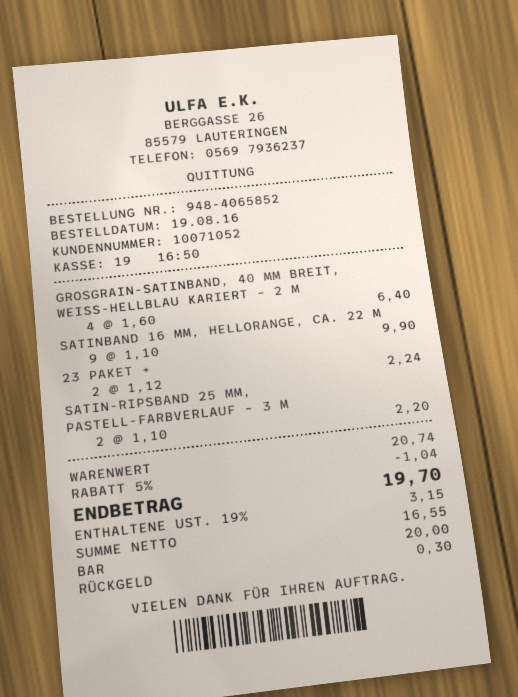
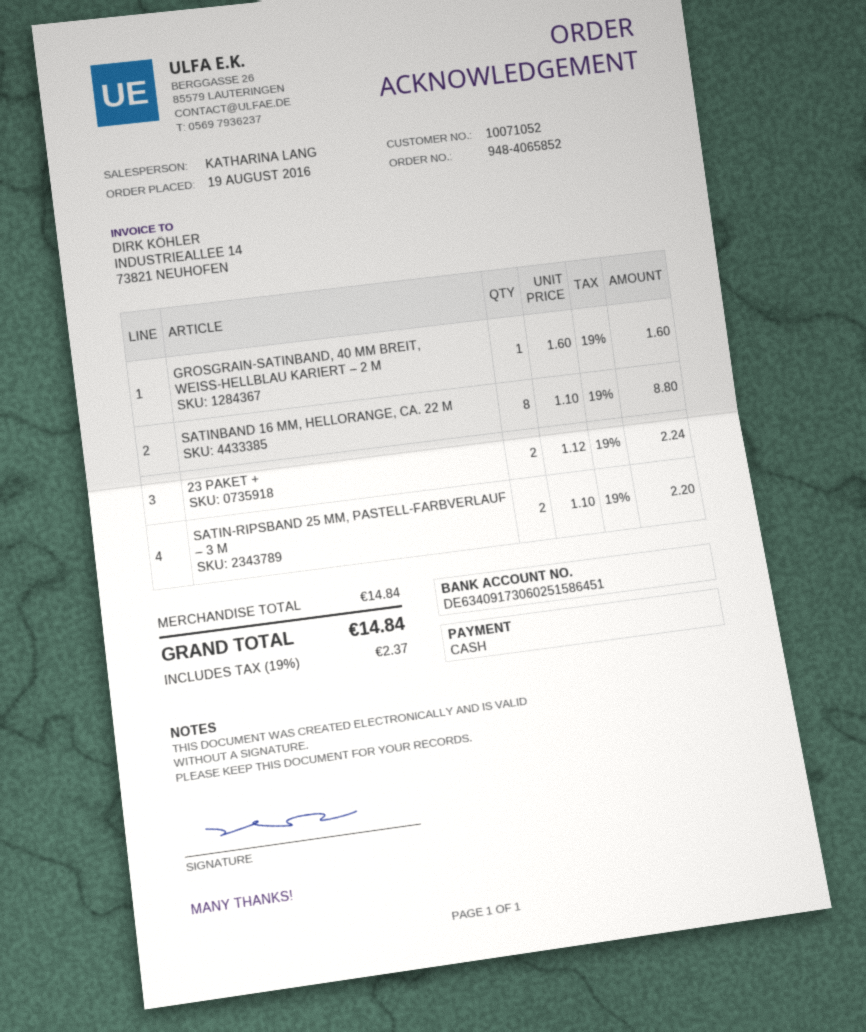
GROSGRAIN-SATINBAND, 40 MM BREIT, WEISS-HELLBLAU KARIERT – 2 M: 4 x 1.60 = 6.40 -> 1 x 1.60 = 1.60
SATINBAND 16 MM, HELLORANGE, CA. 22 M: 9 x 1.10 = 9.90 -> 8 x 1.10 = 8.80
subtotal: 20.74 -> 14.84
discount: 5% = 1.04 -> none
tax: 19% = 3.15 -> 19% = 2.37
total: 19.70 -> 14.84

